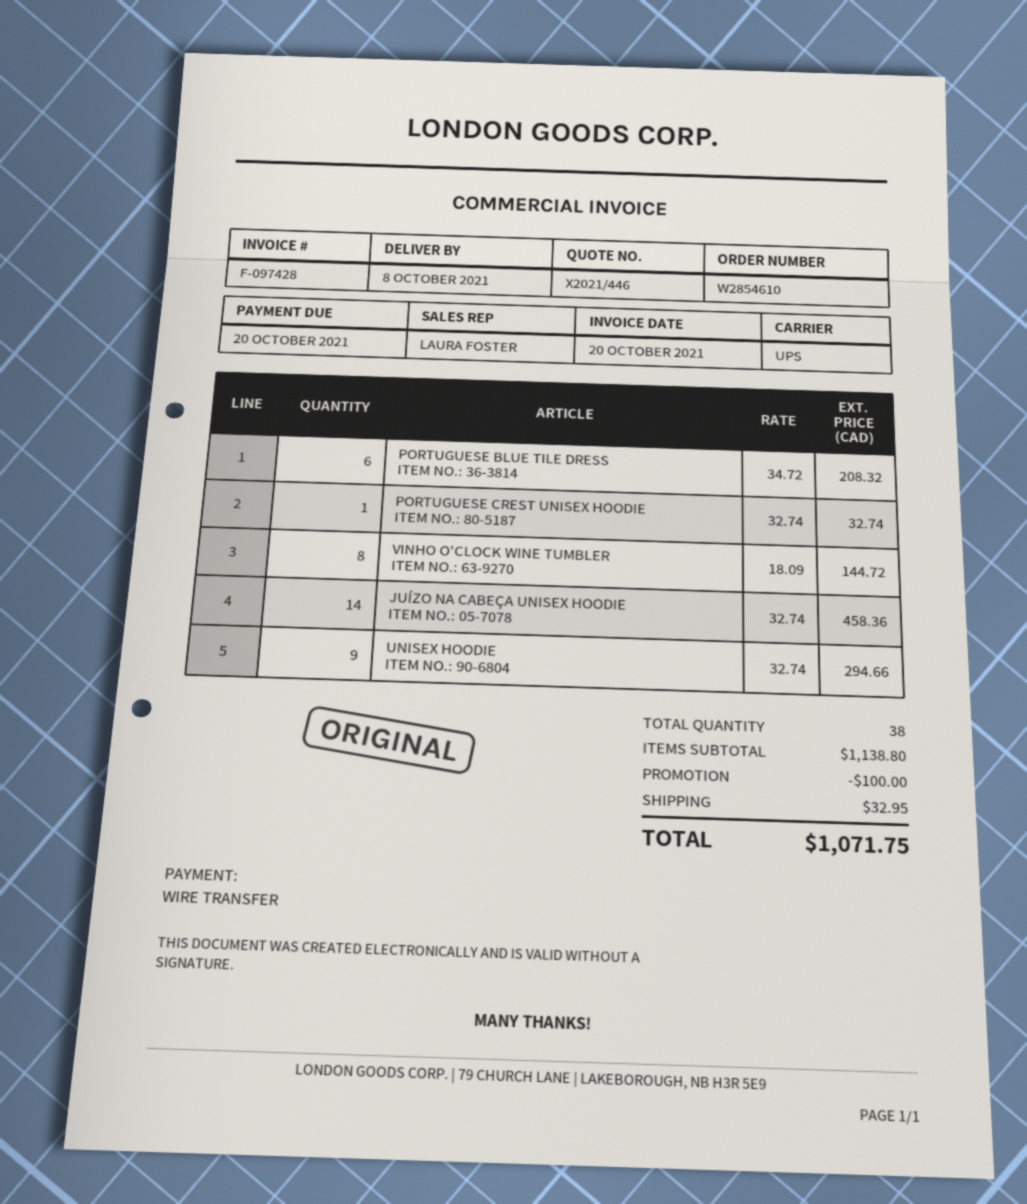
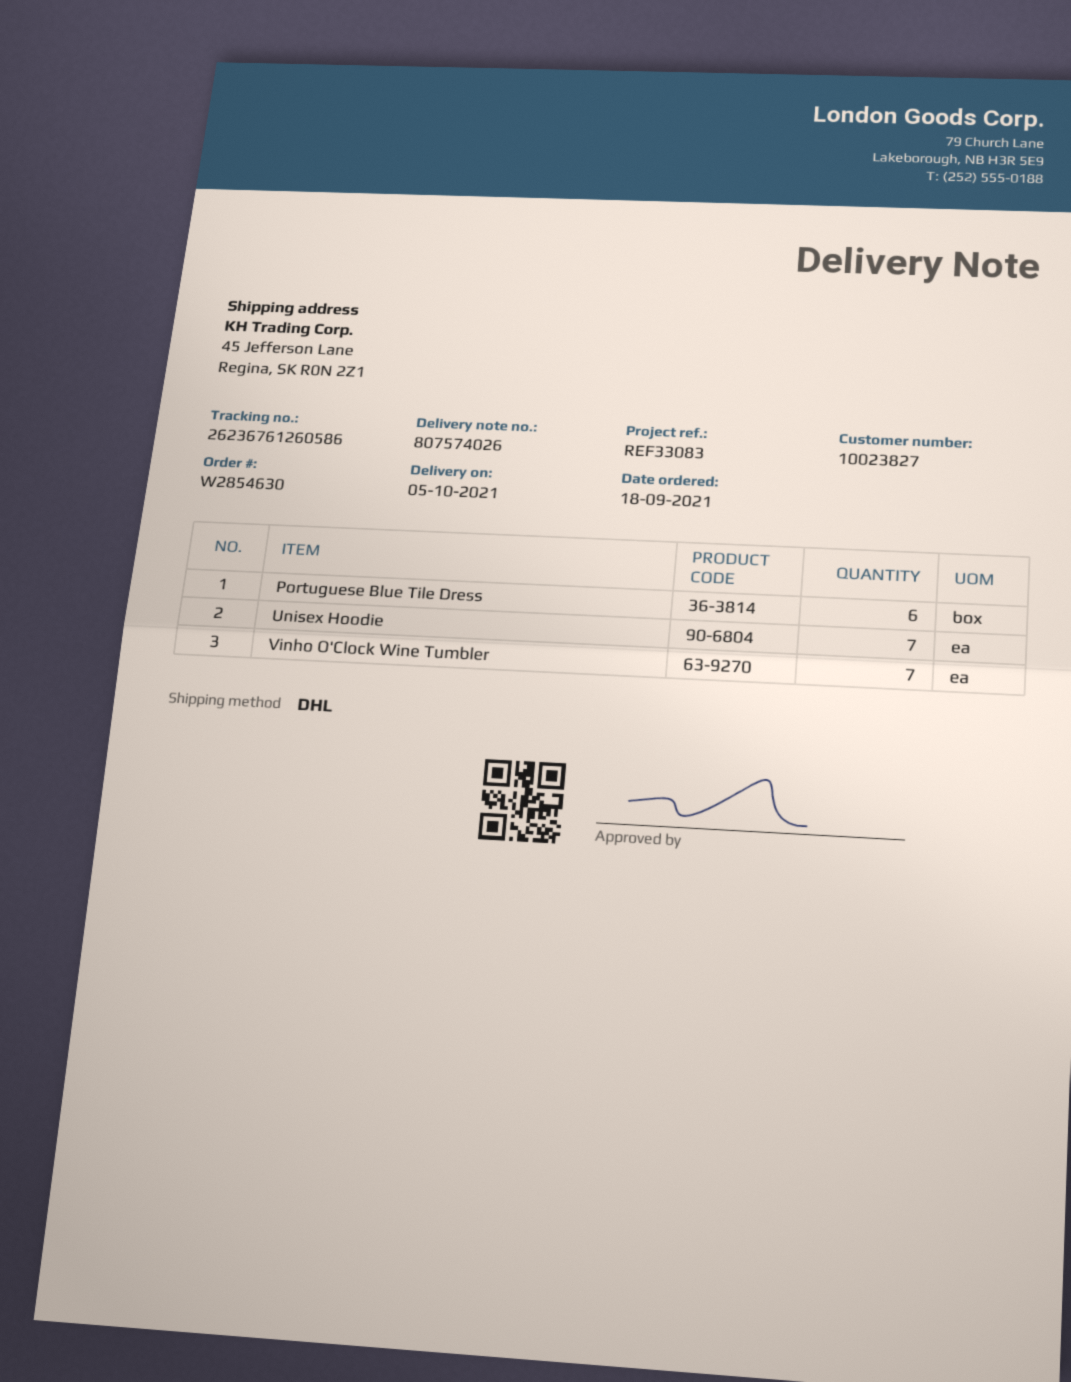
order number: W2854610 -> W2854630
delivery date: 2021-10-08 -> 2021-10-05
shipping method: UPS -> DHL
PORTUGUESE CREST UNISEX HOODIE: 1 -> none
VINHO O'CLOCK WINE TUMBLER: 8 -> 7
JUÍZO NA CABEÇA UNISEX HOODIE: 14 -> none
UNISEX HOODIE: 9 -> 7

